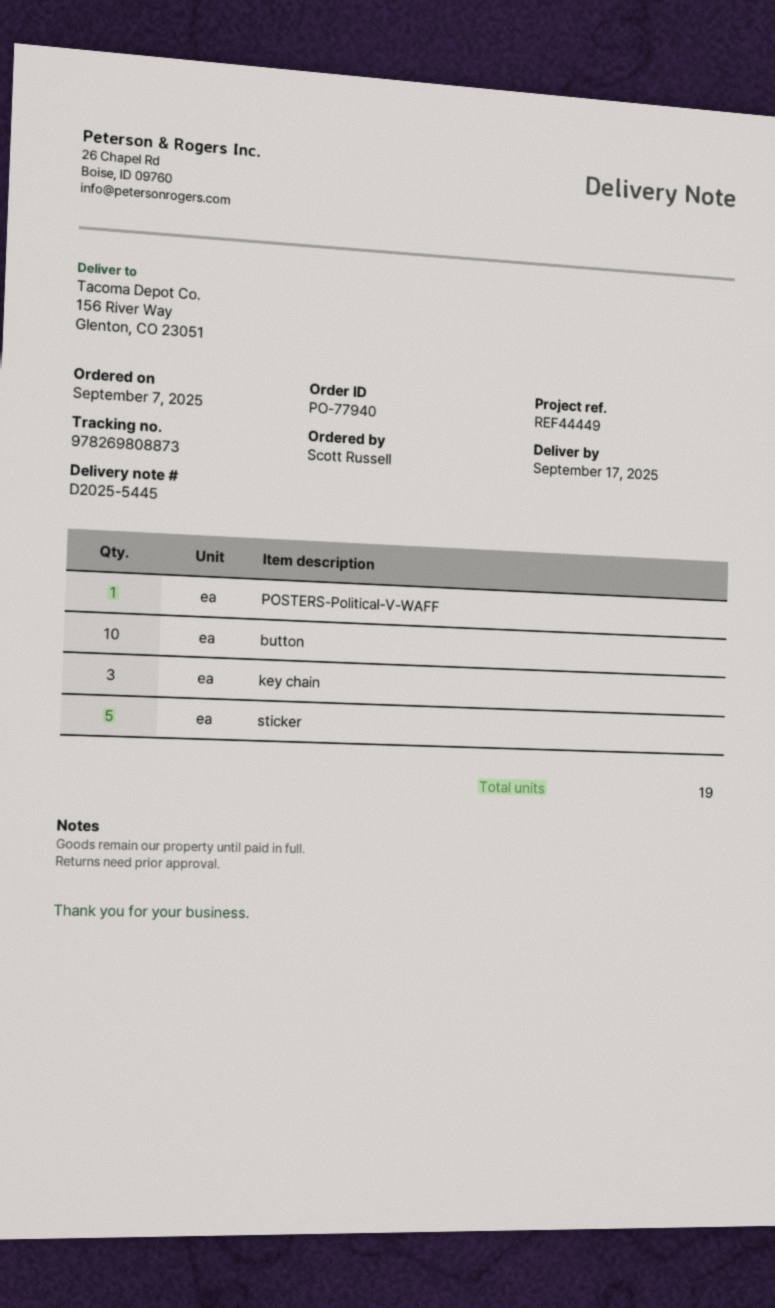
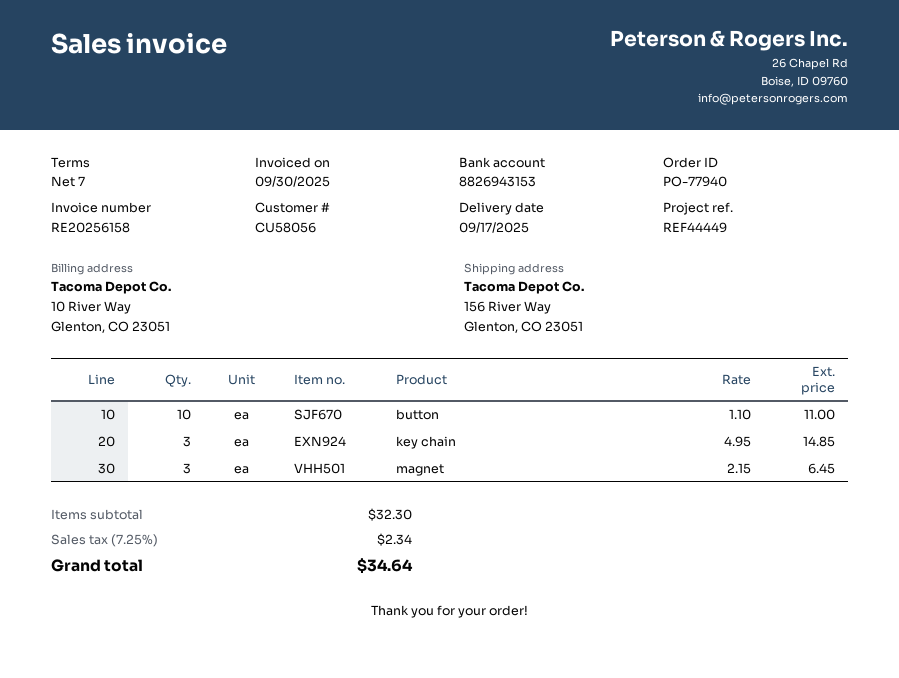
POSTERS-Political-V-WAFF: 1 -> none
sticker: 5 -> none
magnet: none -> 3

